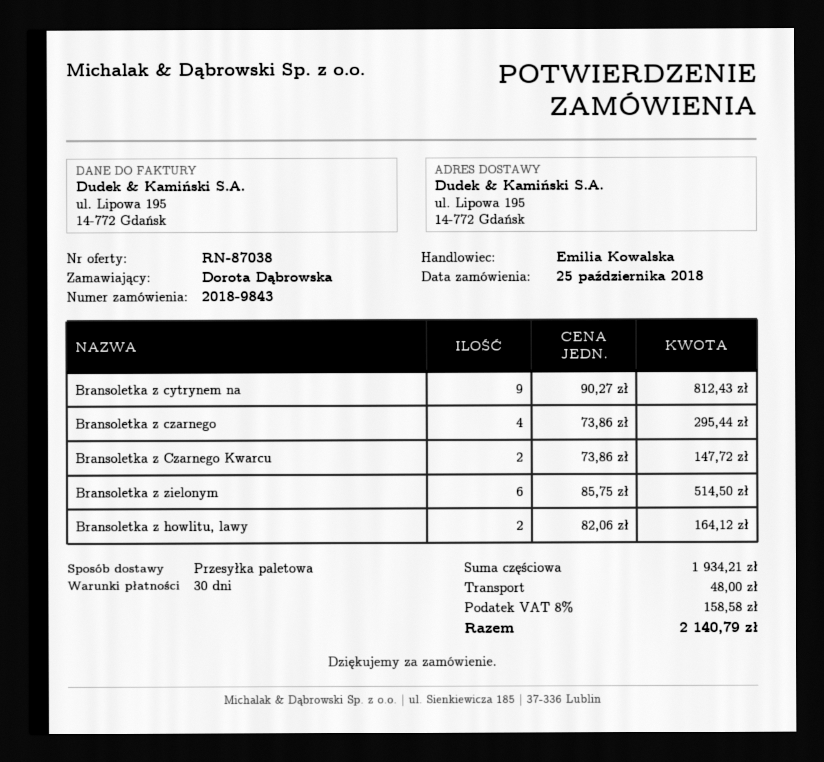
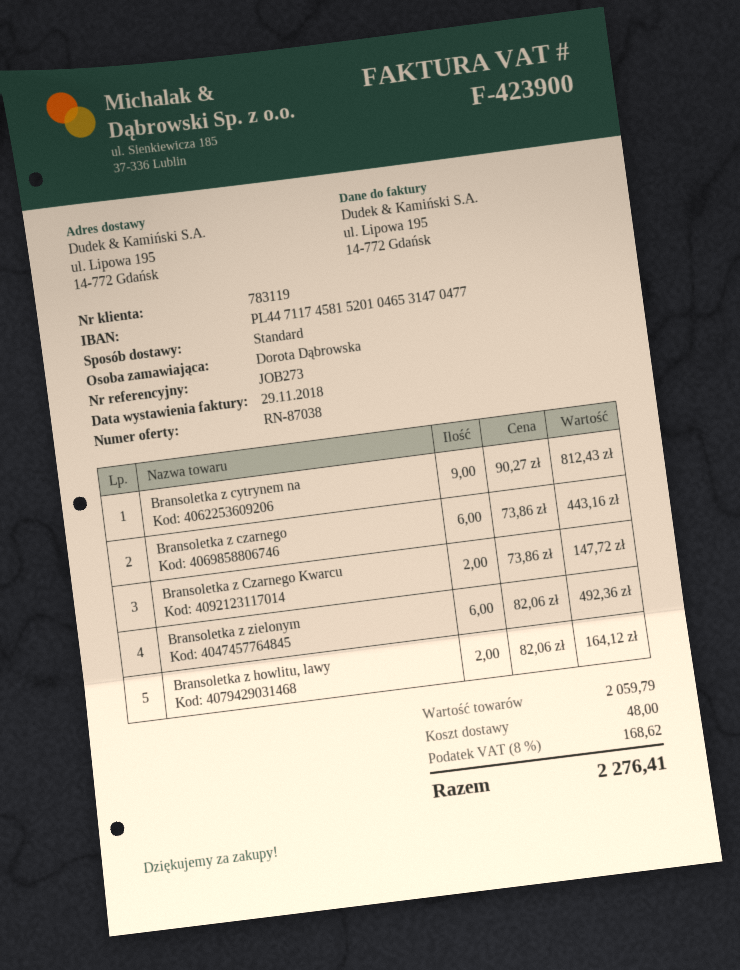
shipping method: pallet freight -> standard
Bransoletka z czarnego: 4 x 73.86 = 295.44 -> 6 x 73.86 = 443.16
Bransoletka z zielonym: 6 x 85.75 = 514.50 -> 6 x 82.06 = 492.36
subtotal: 1934.21 -> 2059.79
tax: 8% = 158.58 -> 8% = 168.62
total: 2140.79 -> 2276.41

